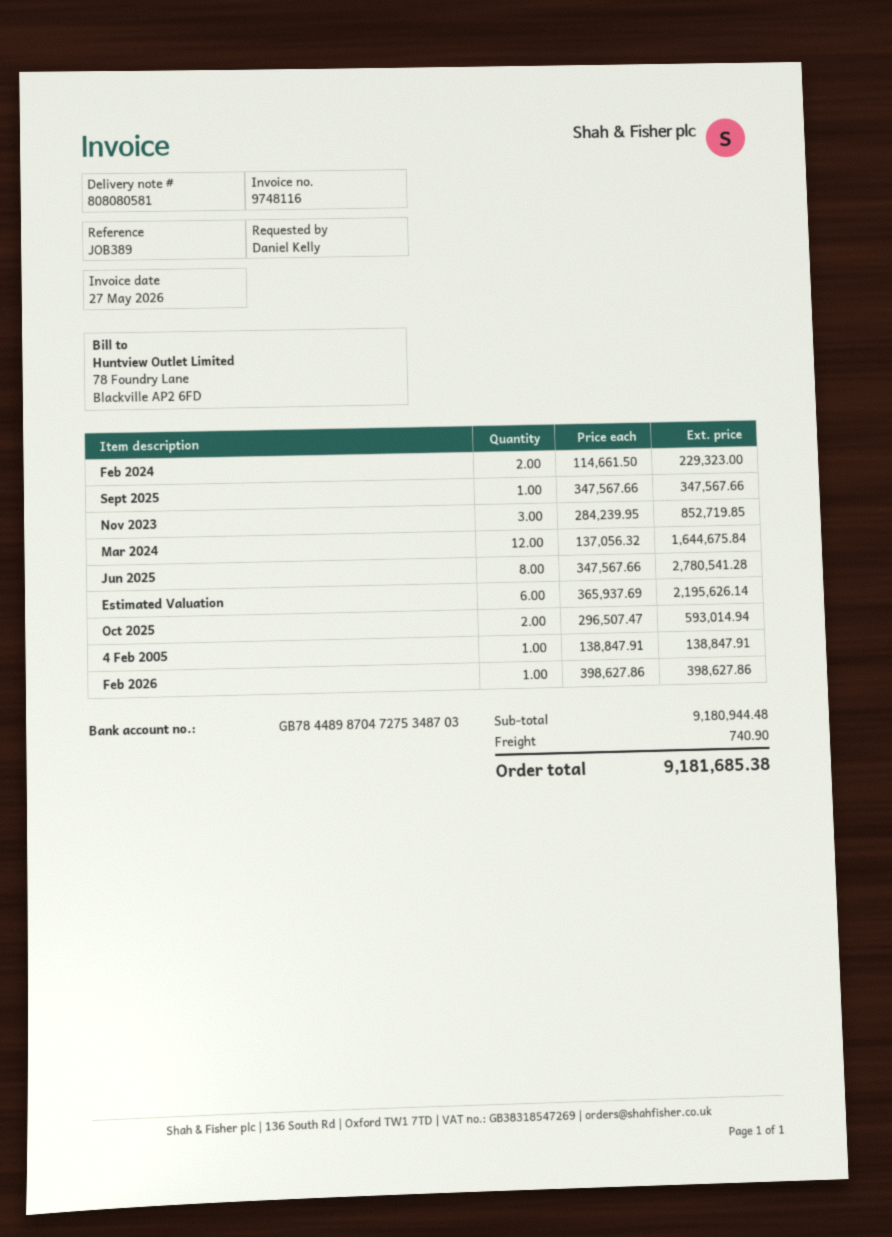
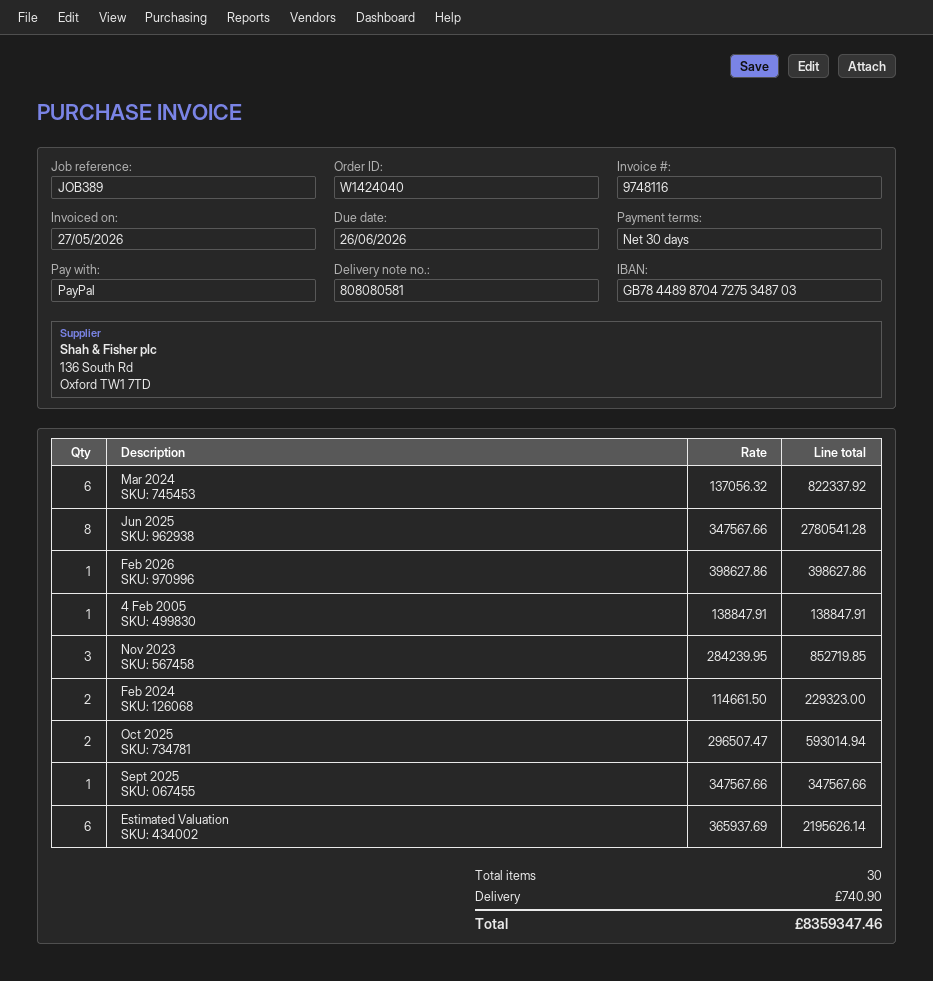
Mar 2024: 12 x 137056.32 = 1644675.84 -> 6 x 137056.32 = 822337.92
total: 9181685.38 -> 8359347.46

